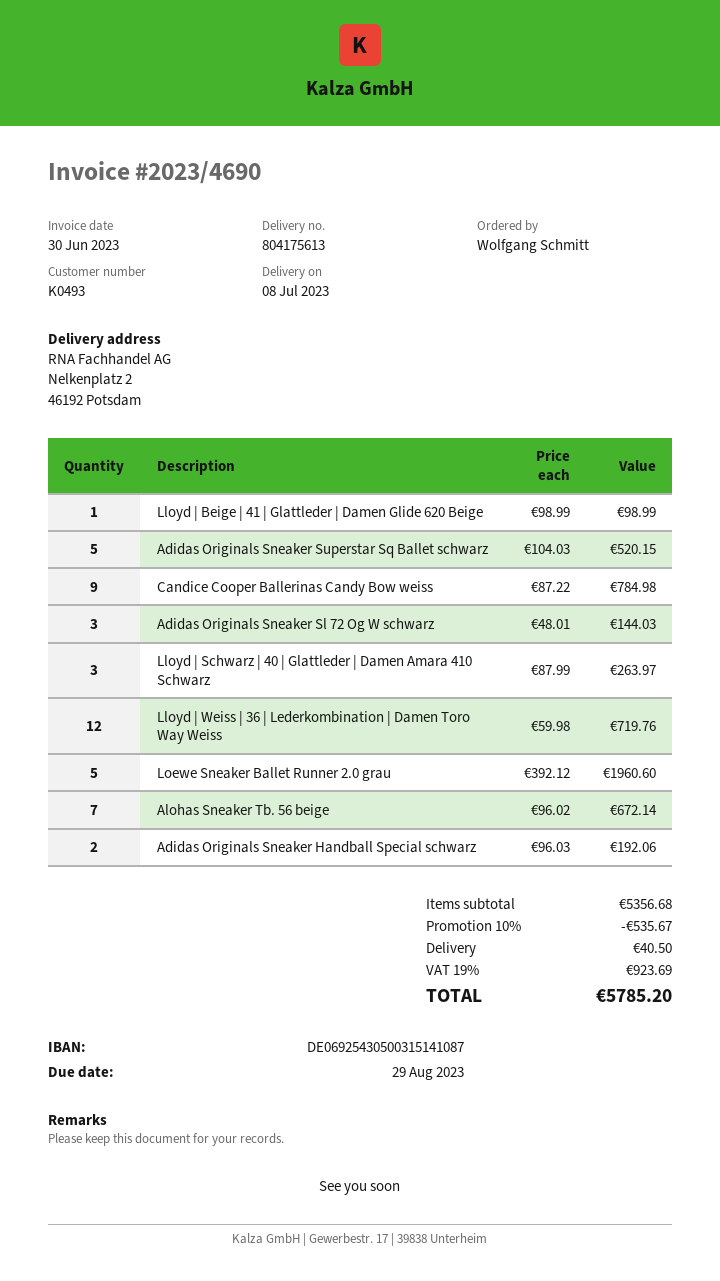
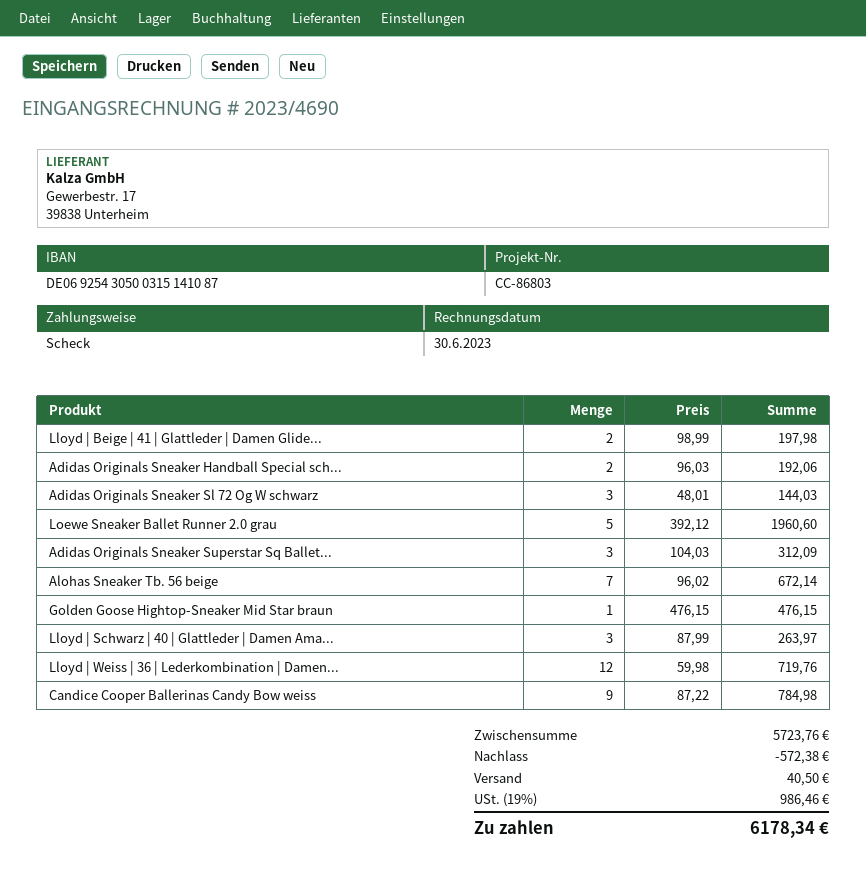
Lloyd | Beige | 41 | Glattleder | Damen Glide 620 Beige: 1 x 98.99 = 98.99 -> 2 x 98.99 = 197.98
Adidas Originals Sneaker Superstar Sq Ballet schwarz: 5 x 104.03 = 520.15 -> 3 x 104.03 = 312.09
Golden Goose Hightop-Sneaker Mid Star braun: none -> 1 x 476.15 = 476.15
subtotal: 5356.68 -> 5723.76
discount: 535.67 -> 572.38
tax: 19% = 923.69 -> 19% = 986.46
total: 5785.20 -> 6178.34

